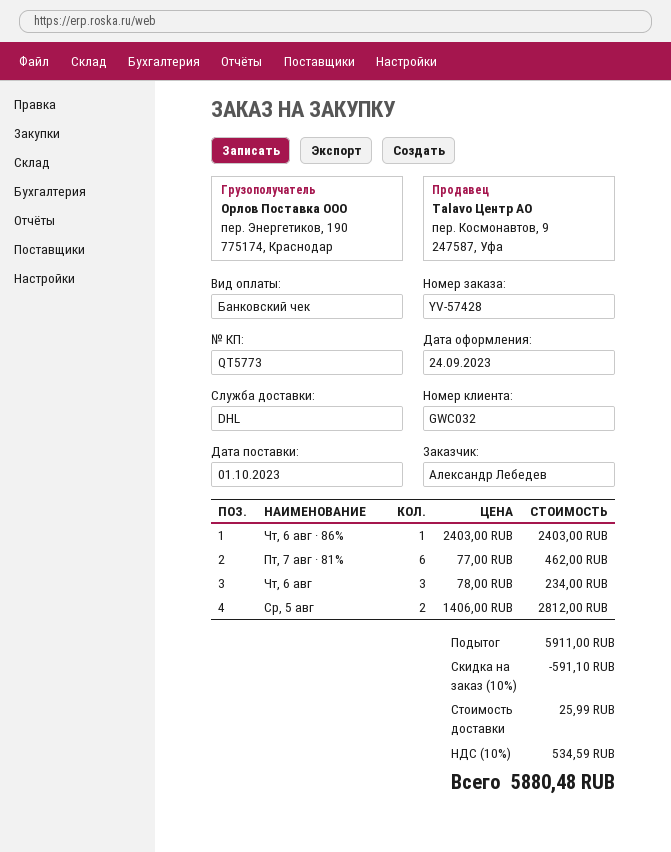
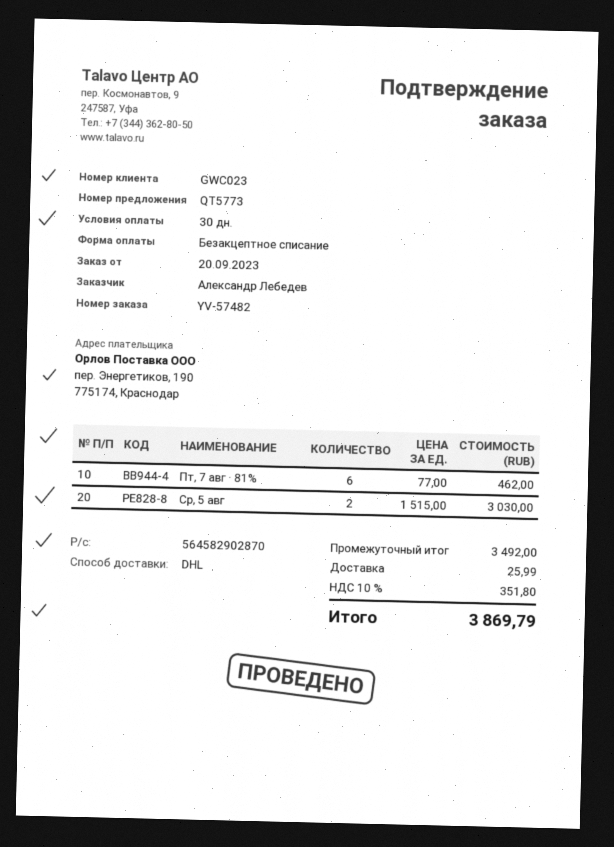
order number: YV-57428 -> YV-57482
order date: 2023-09-24 -> 2023-09-20
customer number: GWC032 -> GWC023
payment method: cheque -> direct debit
Чт, 6 авг · 86%: 1 x 2403.00 = 2403.00 -> none
Чт, 6 авг: 3 x 78.00 = 234.00 -> none
Ср, 5 авг: 2 x 1406.00 = 2812.00 -> 2 x 1515.00 = 3030.00
subtotal: 5911.00 -> 3492.00
discount: 10% = 591.10 -> none
tax: 10% = 534.59 -> 10% = 351.80
total: 5880.48 -> 3869.79

